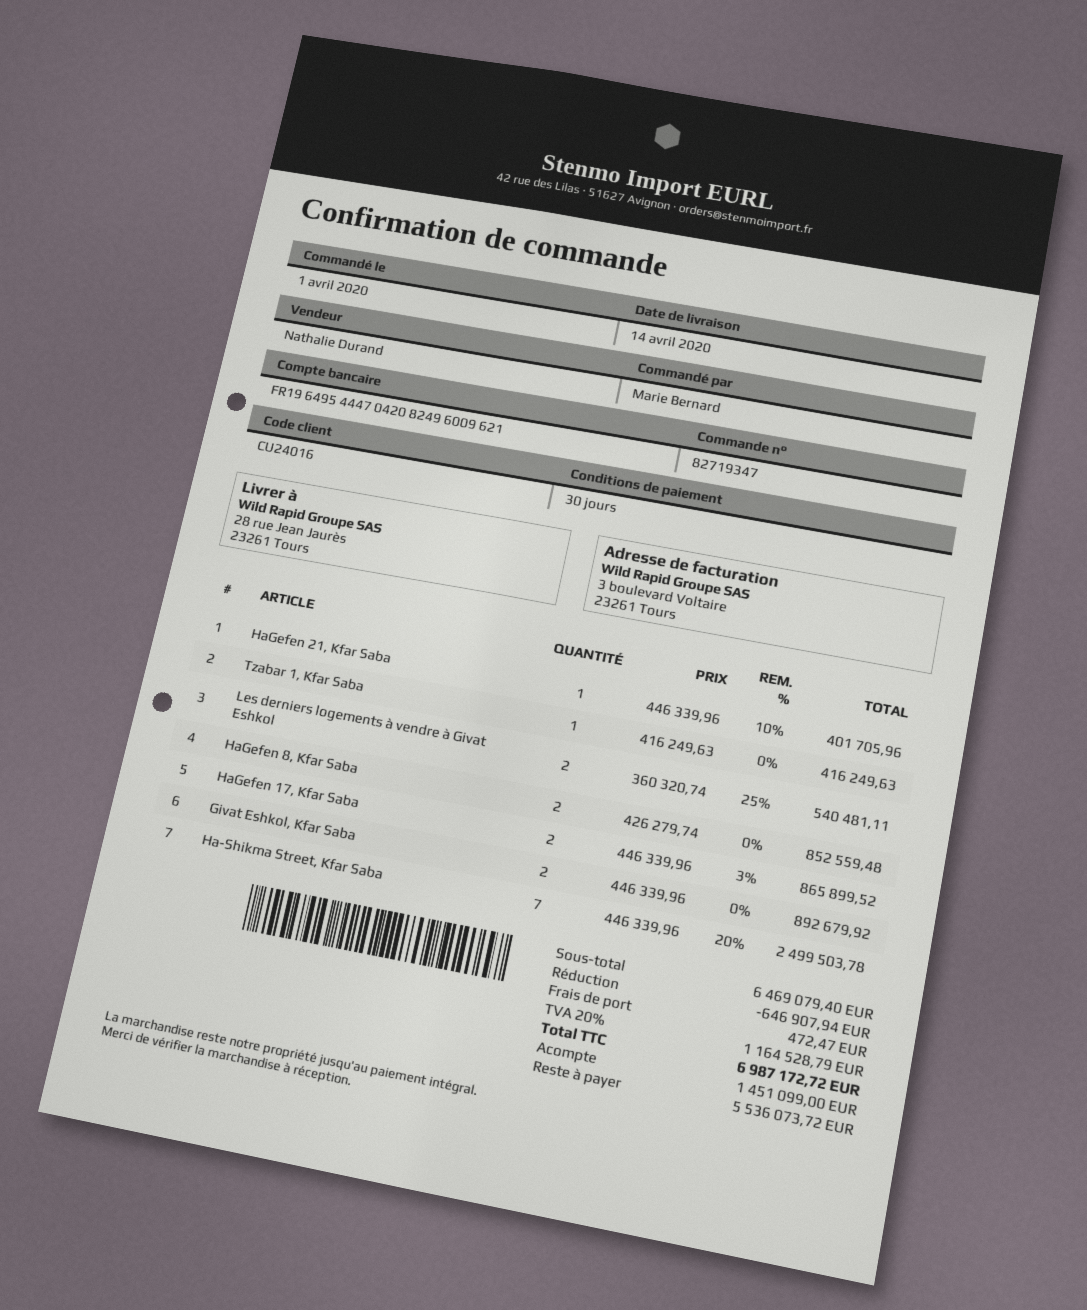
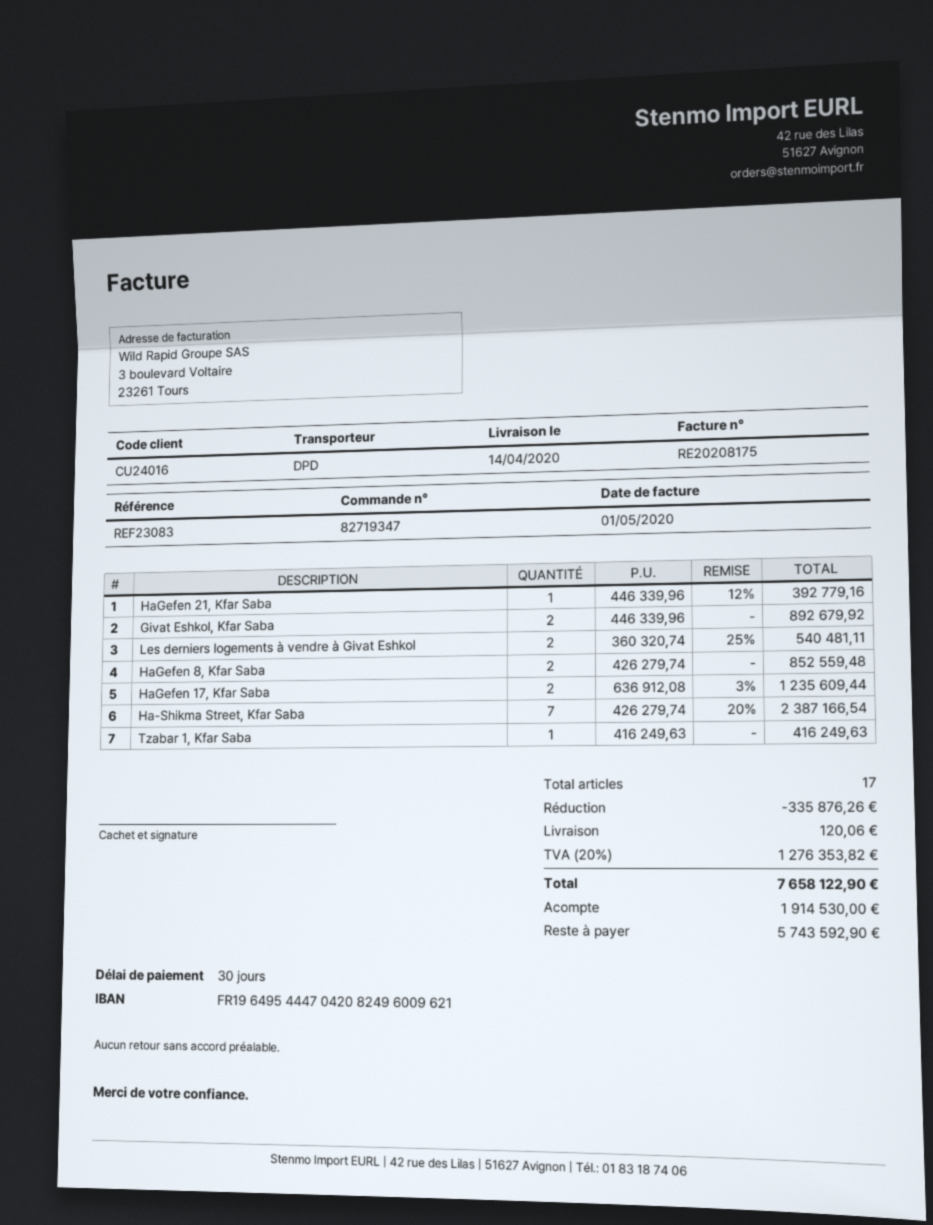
HaGefen 21, Kfar Saba: 1 x 446339.96 - 10% = 401705.96 -> 1 x 446339.96 - 12% = 392779.16
HaGefen 17, Kfar Saba: 2 x 446339.96 - 3% = 865899.52 -> 2 x 636912.08 - 3% = 1235609.44
Ha-Shikma Street, Kfar Saba: 7 x 446339.96 - 20% = 2499503.78 -> 7 x 426279.74 - 20% = 2387166.54
discount: 646907.94 -> 335876.26
shipping: 472.47 -> 120.06
tax: 20% = 1164528.79 -> 20% = 1276353.82
total: 6987172.72 -> 7658122.90
deposit: 1451099.00 -> 1914530.00
balance: 5536073.72 -> 5743592.90

